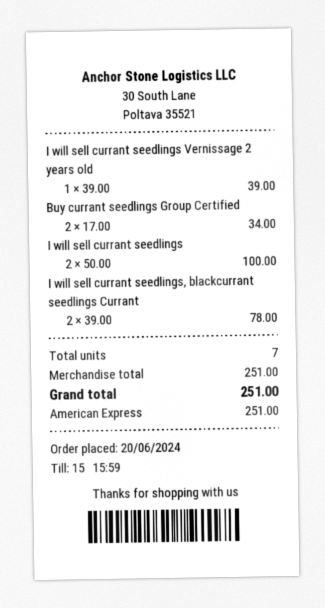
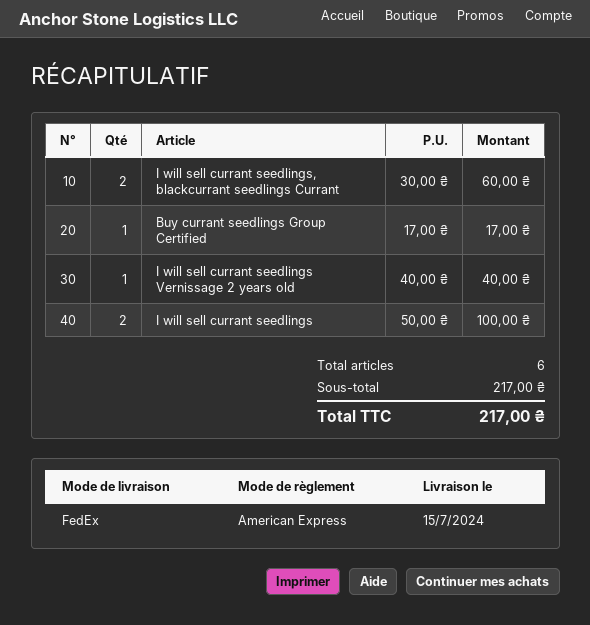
I will sell currant seedlings Vernissage 2 years old: 1 x 39.00 = 39.00 -> 1 x 40.00 = 40.00
Buy currant seedlings Group Certified: 2 x 17.00 = 34.00 -> 1 x 17.00 = 17.00
I will sell currant seedlings, blackcurrant seedlings Currant: 2 x 39.00 = 78.00 -> 2 x 30.00 = 60.00
total quantity: 7 -> 6
subtotal: 251.00 -> 217.00
total: 251.00 -> 217.00

